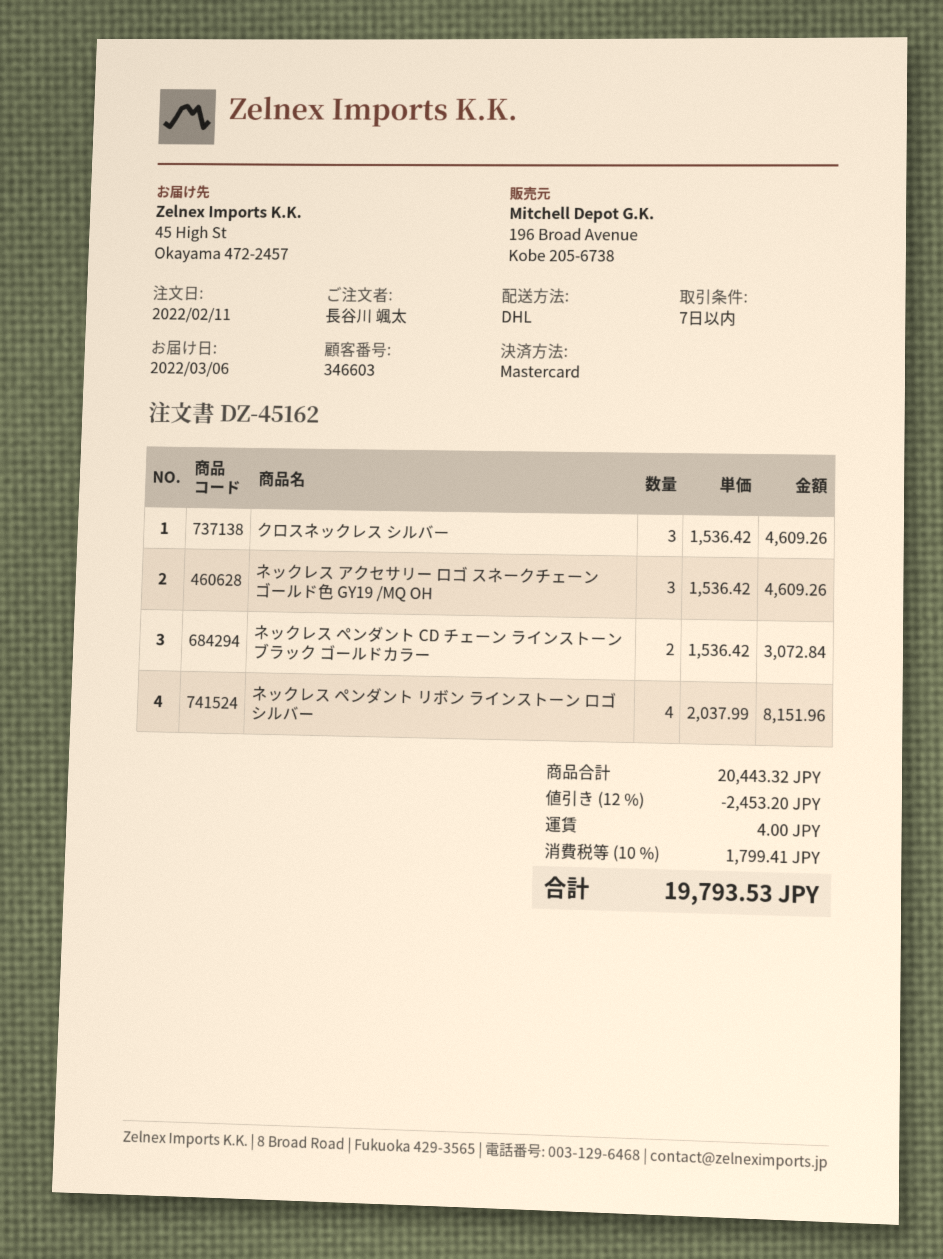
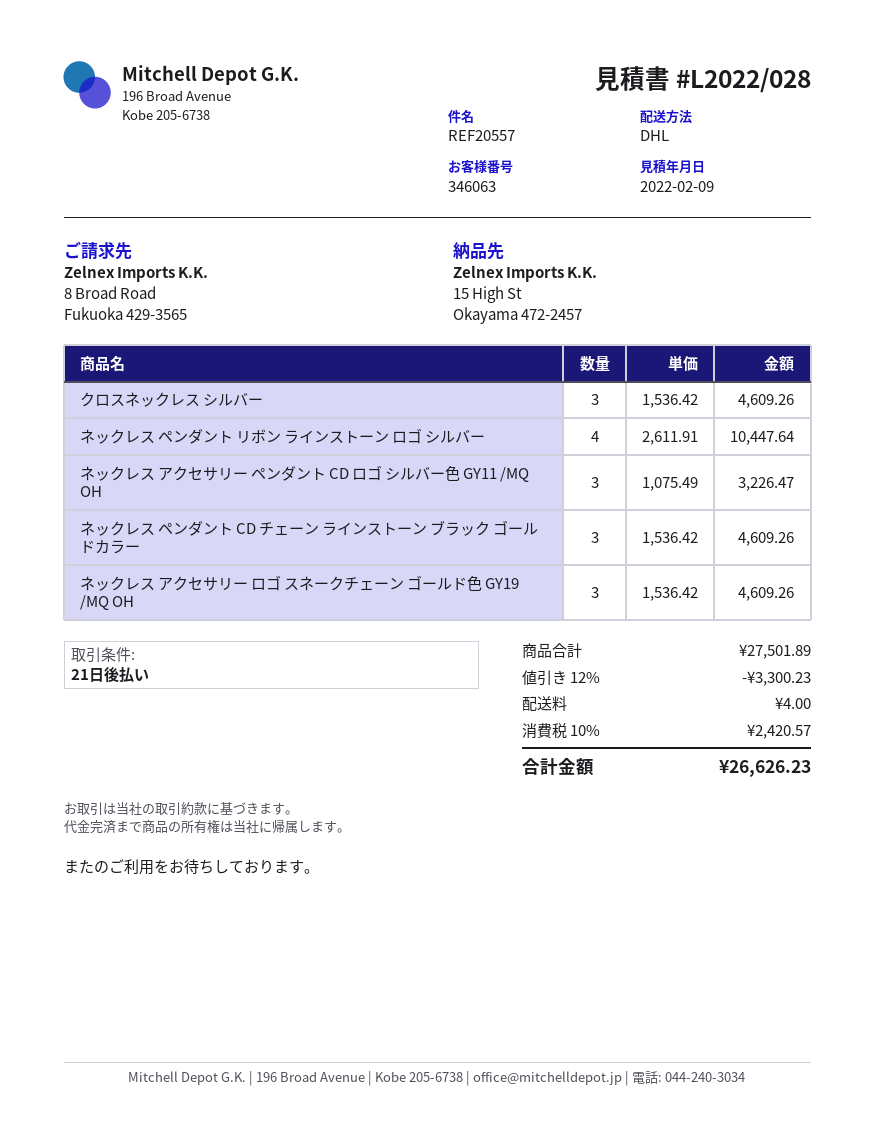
payment terms: 7 days -> 21 days
customer number: 346603 -> 346063
ship to: 45 High St, Okayama 472-2457 -> 15 High St, Okayama 472-2457
ネックレス ペンダント CD チェーン ラインストーン ブラック ゴールドカラー: 2 x 1536.42 = 3072.84 -> 3 x 1536.42 = 4609.26
ネックレス ペンダント リボン ラインストーン ロゴ シルバー: 4 x 2037.99 = 8151.96 -> 4 x 2611.91 = 10447.64
ネックレス アクセサリー ペンダント CD ロゴ シルバー色 GY11 /MQ OH: none -> 3 x 1075.49 = 3226.47
subtotal: 20443.32 -> 27501.89
discount: 12% = 2453.20 -> 12% = 3300.23
tax: 10% = 1799.41 -> 10% = 2420.57
total: 19793.53 -> 26626.23

